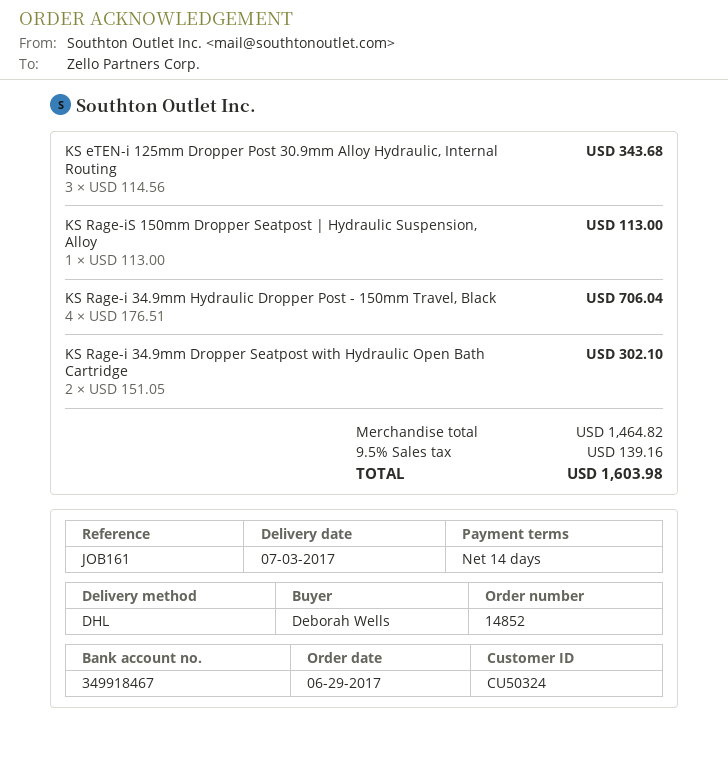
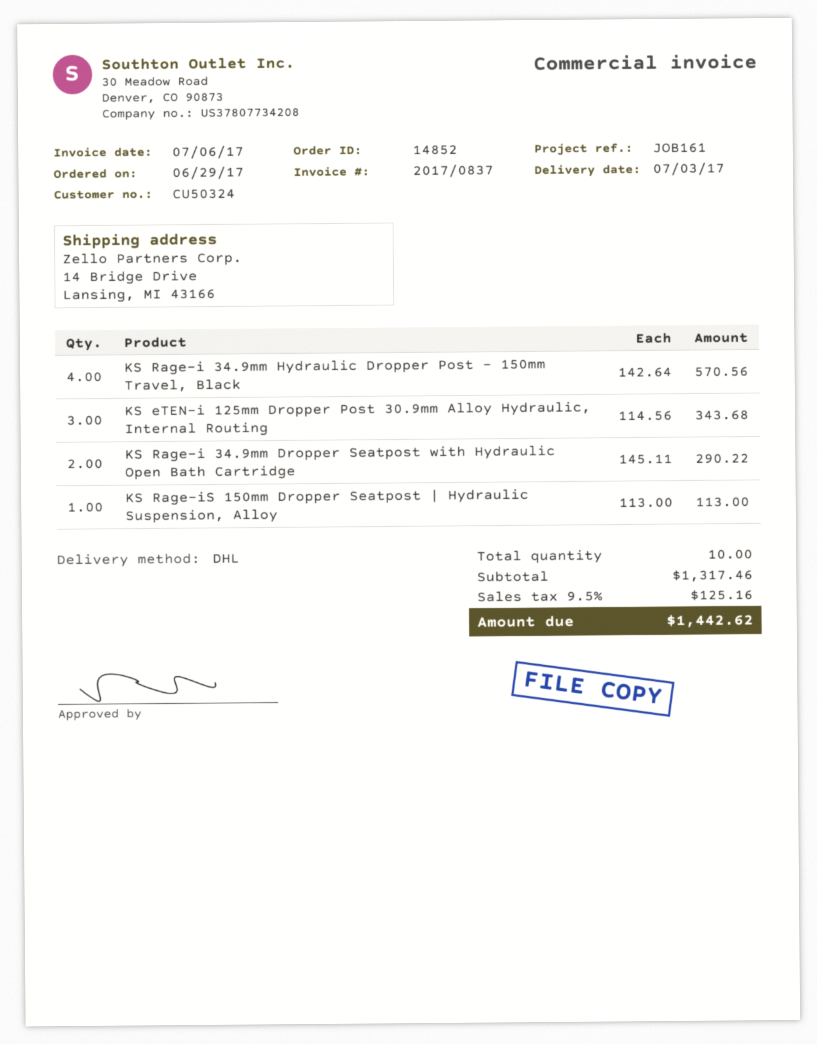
KS Rage-i 34.9mm Hydraulic Dropper Post - 150mm Travel, Black: 4 x 176.51 = 706.04 -> 4 x 142.64 = 570.56
KS Rage-i 34.9mm Dropper Seatpost with Hydraulic Open Bath Cartridge: 2 x 151.05 = 302.10 -> 2 x 145.11 = 290.22
subtotal: 1464.82 -> 1317.46
tax: 9.5% = 139.16 -> 9.5% = 125.16
total: 1603.98 -> 1442.62

